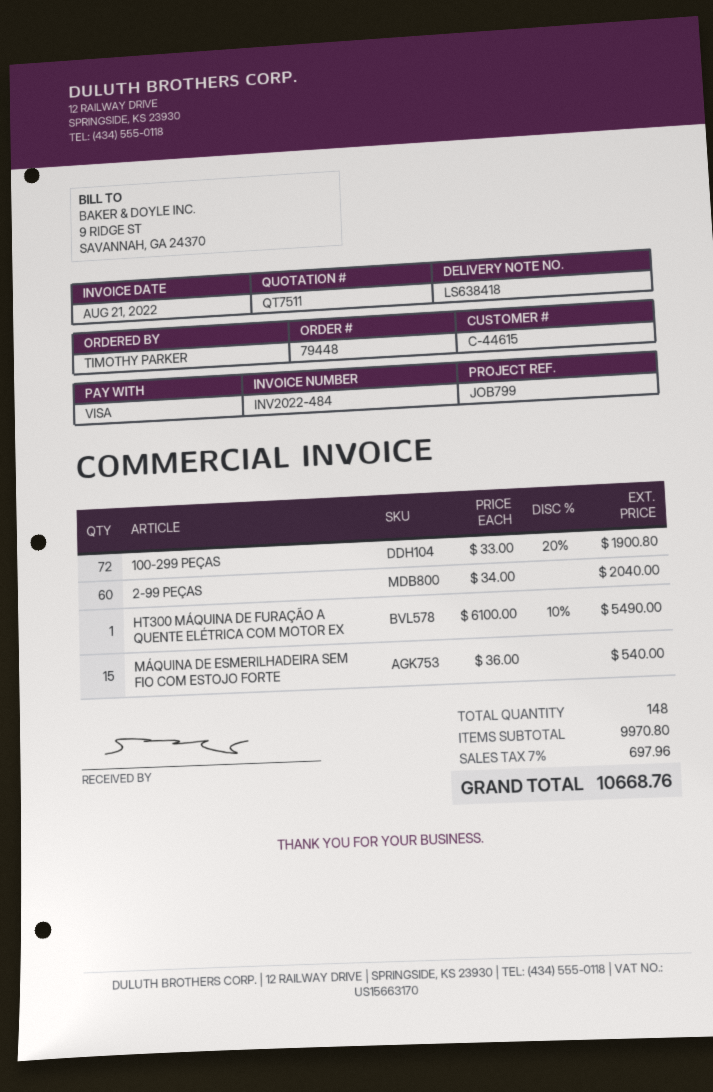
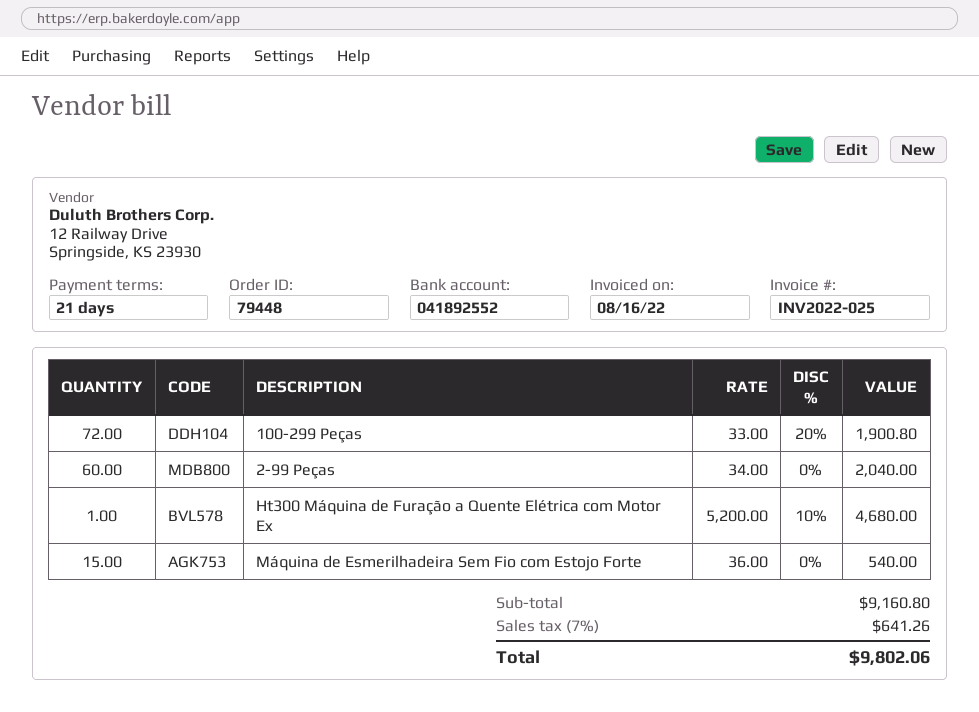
invoice number: INV2022-484 -> INV2022-025
invoice date: 2022-08-21 -> 2022-08-16
HT300 MÁQUINA DE FURAÇÃO A QUENTE ELÉTRICA COM MOTOR EX: 1 x 6100.00 - 10% = 5490.00 -> 1 x 5200.00 - 10% = 4680.00
subtotal: 9970.80 -> 9160.80
tax: 7% = 697.96 -> 7% = 641.26
total: 10668.76 -> 9802.06

